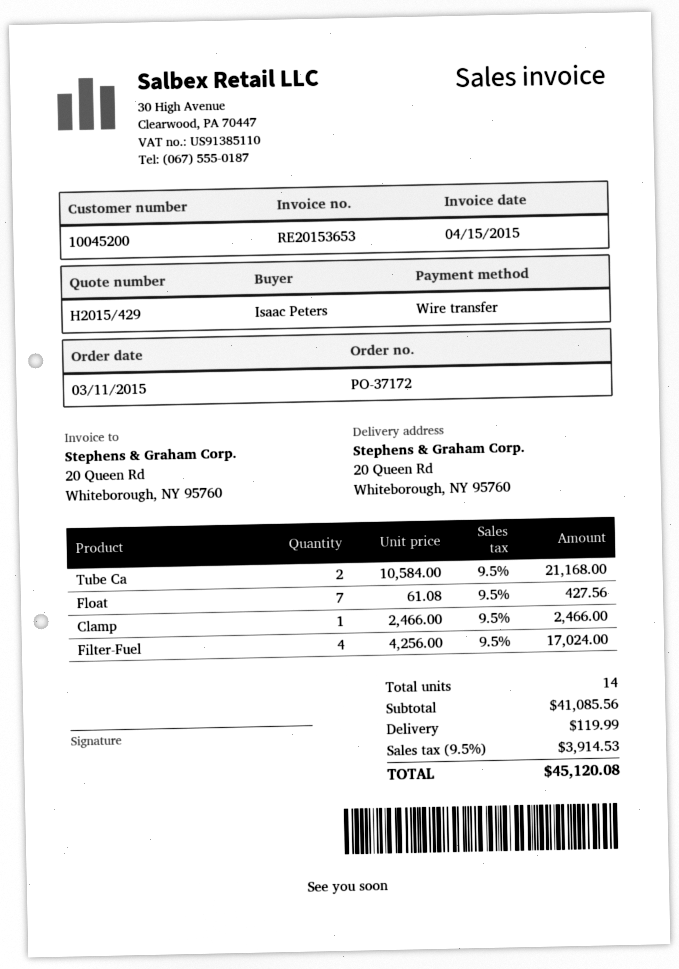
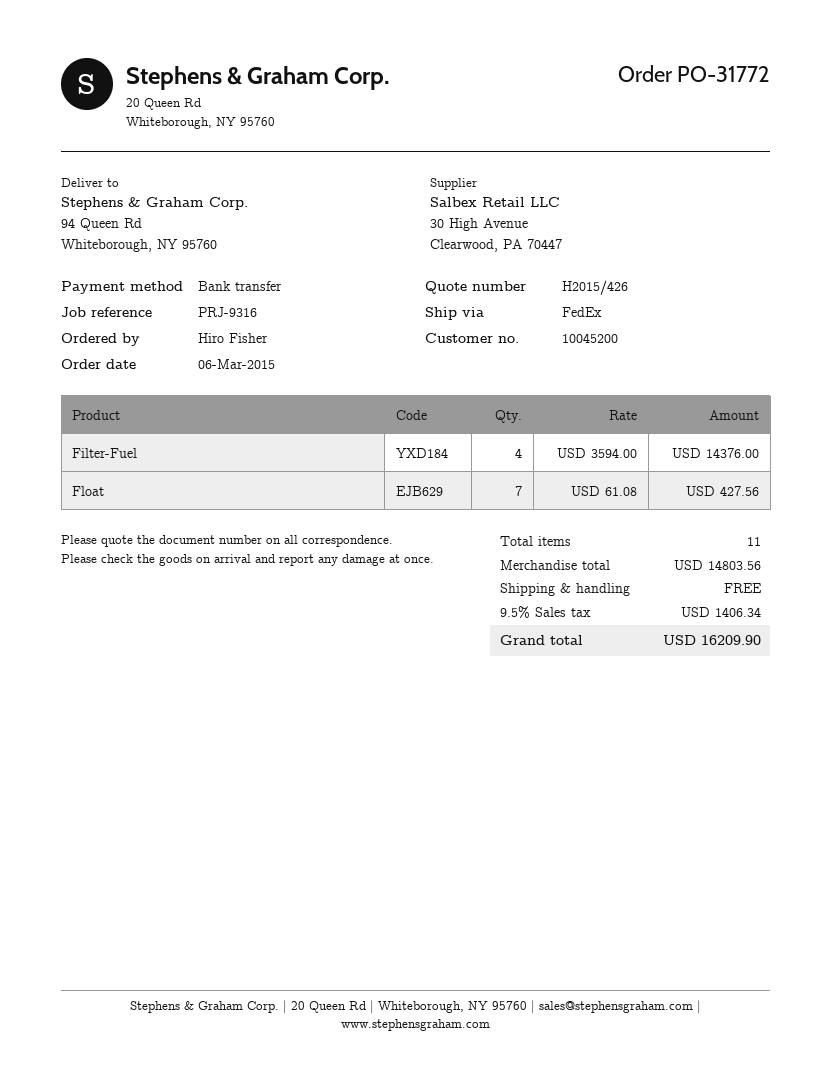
quote number: H2015/429 -> H2015/426
order number: PO-37172 -> PO-31772
order date: 2015-03-11 -> 2015-03-06
ordered by: Isaac Peters -> Hiro Fisher
ship to: 20 Queen Rd, Whiteborough, NY 95760 -> 94 Queen Rd, Whiteborough, NY 95760
Tube Ca: 2 x 10584.00 = 21168.00 -> none
Clamp: 1 x 2466.00 = 2466.00 -> none
Filter-Fuel: 4 x 4256.00 = 17024.00 -> 4 x 3594.00 = 14376.00
total quantity: 14 -> 11
subtotal: 41085.56 -> 14803.56
shipping: 119.99 -> 0.00
tax: 9.5% = 3914.53 -> 9.5% = 1406.34
total: 45120.08 -> 16209.90

